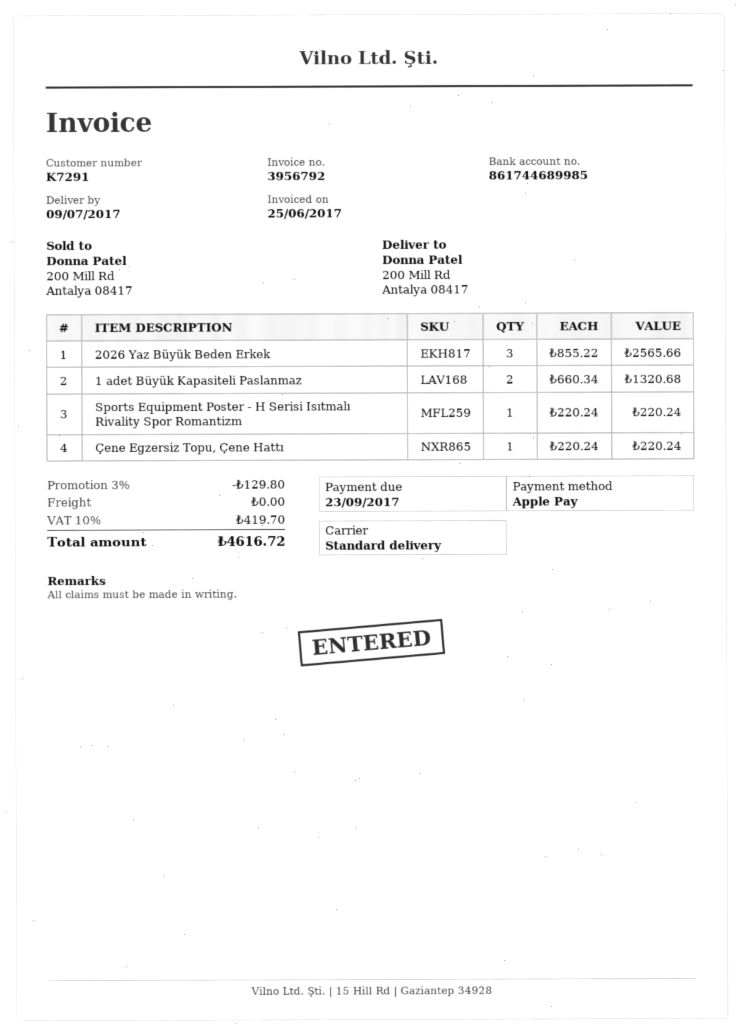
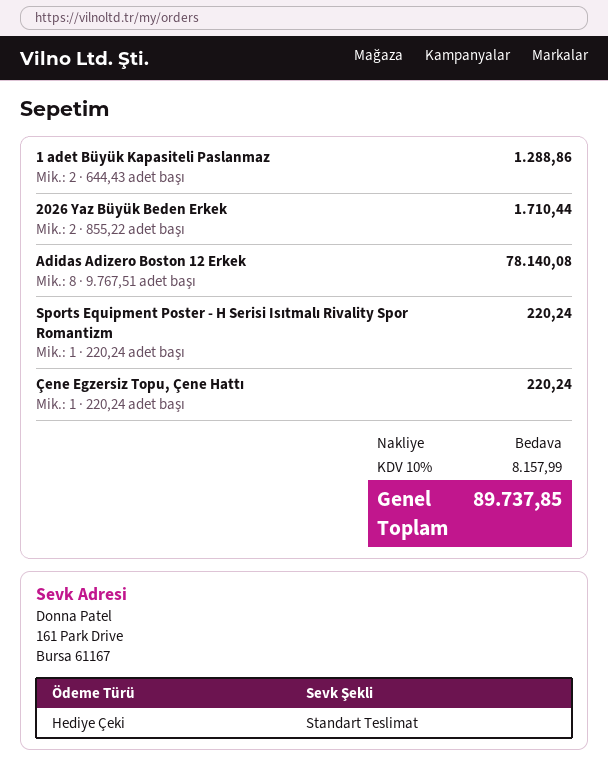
payment method: Apple Pay -> gift card
ship to: 200 Mill Rd, Antalya 08417 -> 161 Park Drive, Bursa 61167
2026 Yaz Büyük Beden Erkek: 3 x 855.22 = 2565.66 -> 2 x 855.22 = 1710.44
1 adet Büyük Kapasiteli Paslanmaz: 2 x 660.34 = 1320.68 -> 2 x 644.43 = 1288.86
Adidas Adizero Boston 12 Erkek: none -> 8 x 9767.51 = 78140.08
discount: 3% = 129.80 -> none
tax: 10% = 419.70 -> 10% = 8157.99
total: 4616.72 -> 89737.85

